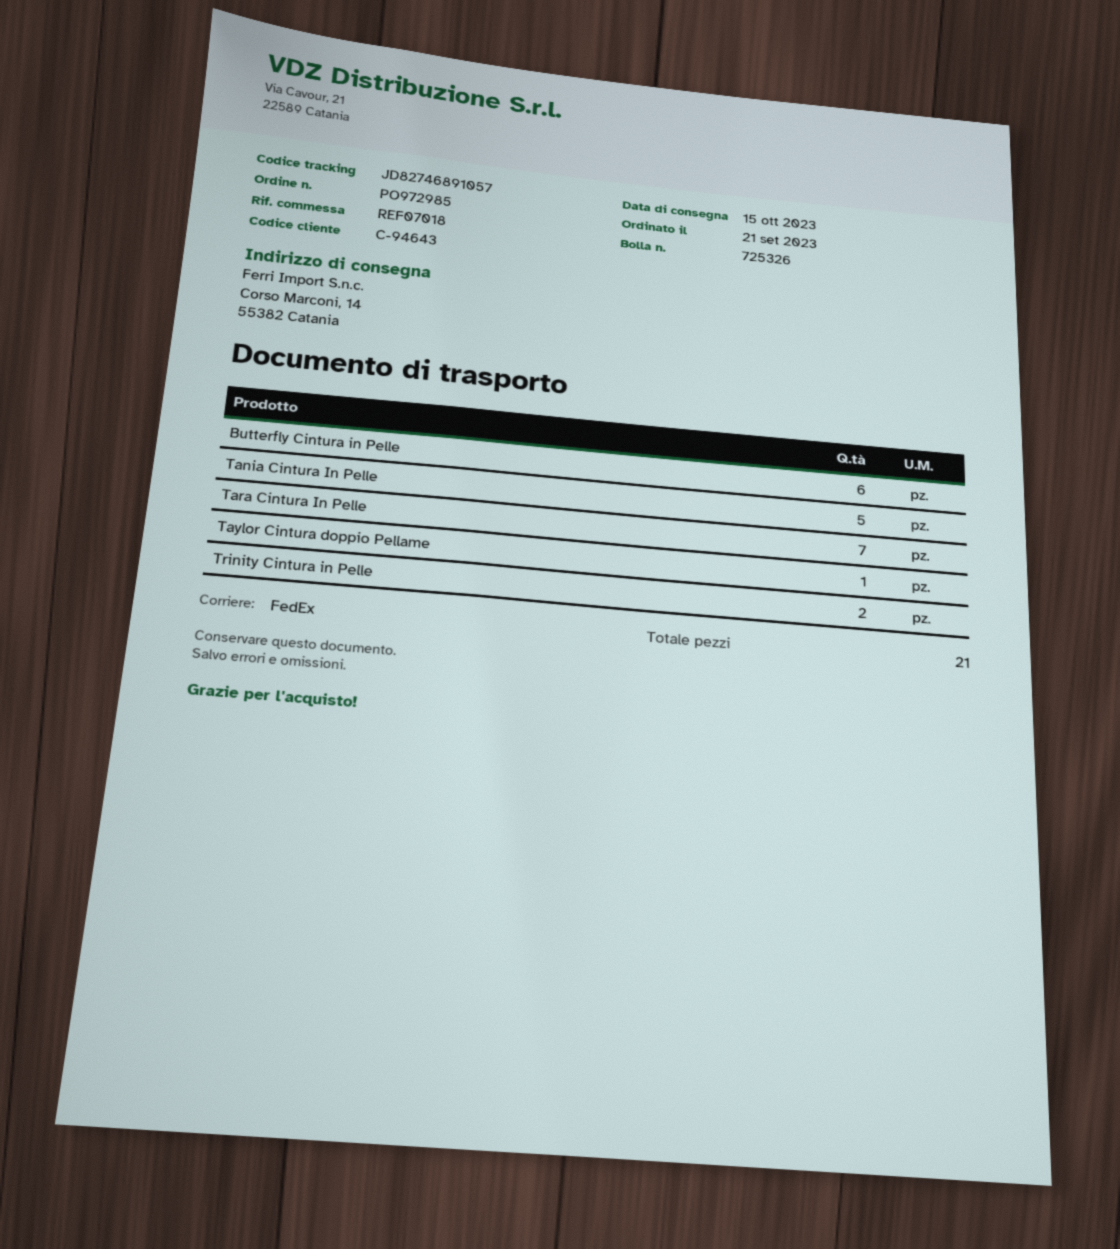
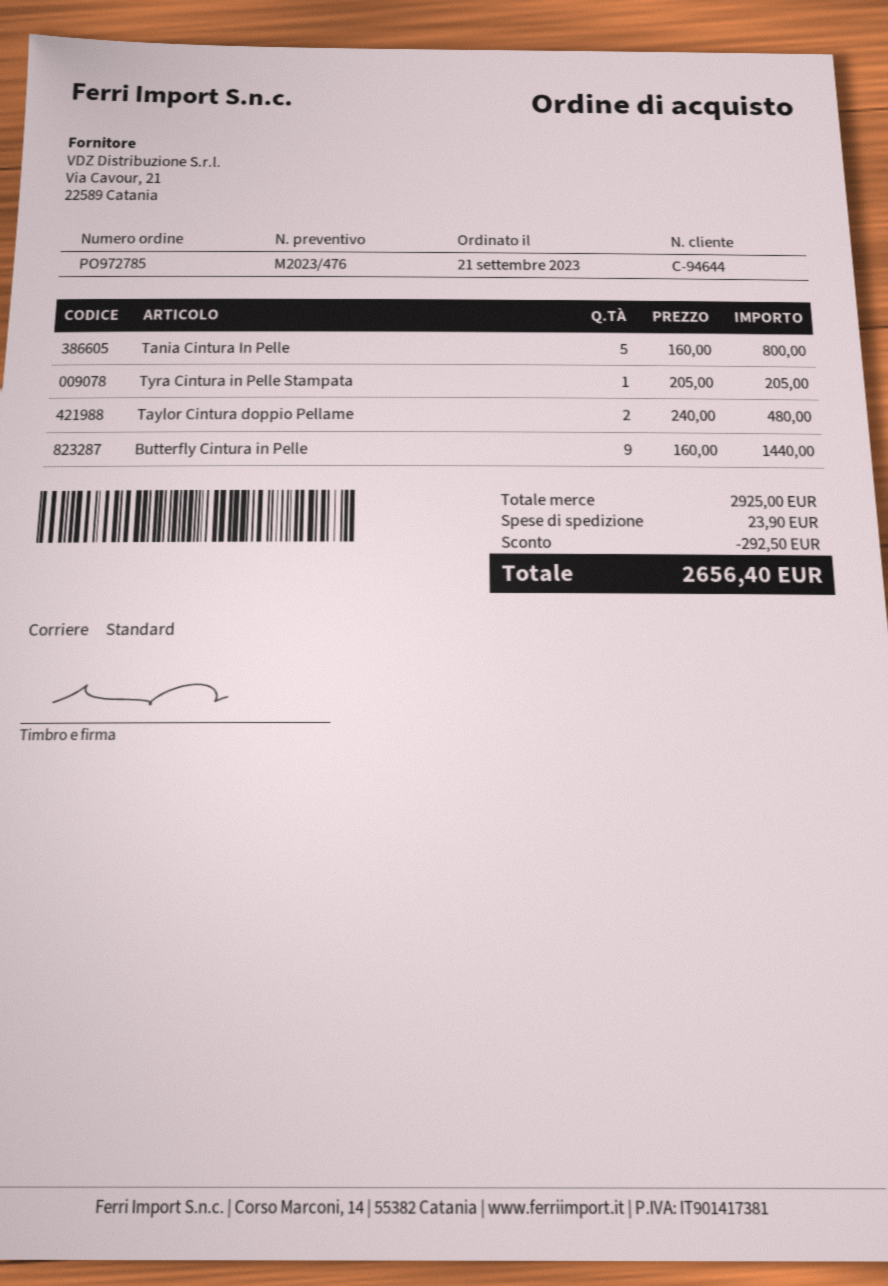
order number: PO972985 -> PO972785
customer number: C-94643 -> C-94644
shipping method: FedEx -> standard
Butterfly Cintura in Pelle: 6 -> 9
Tara Cintura In Pelle: 7 -> none
Taylor Cintura doppio Pellame: 1 -> 2
Trinity Cintura in Pelle: 2 -> none
Tyra Cintura in Pelle Stampata: none -> 1

